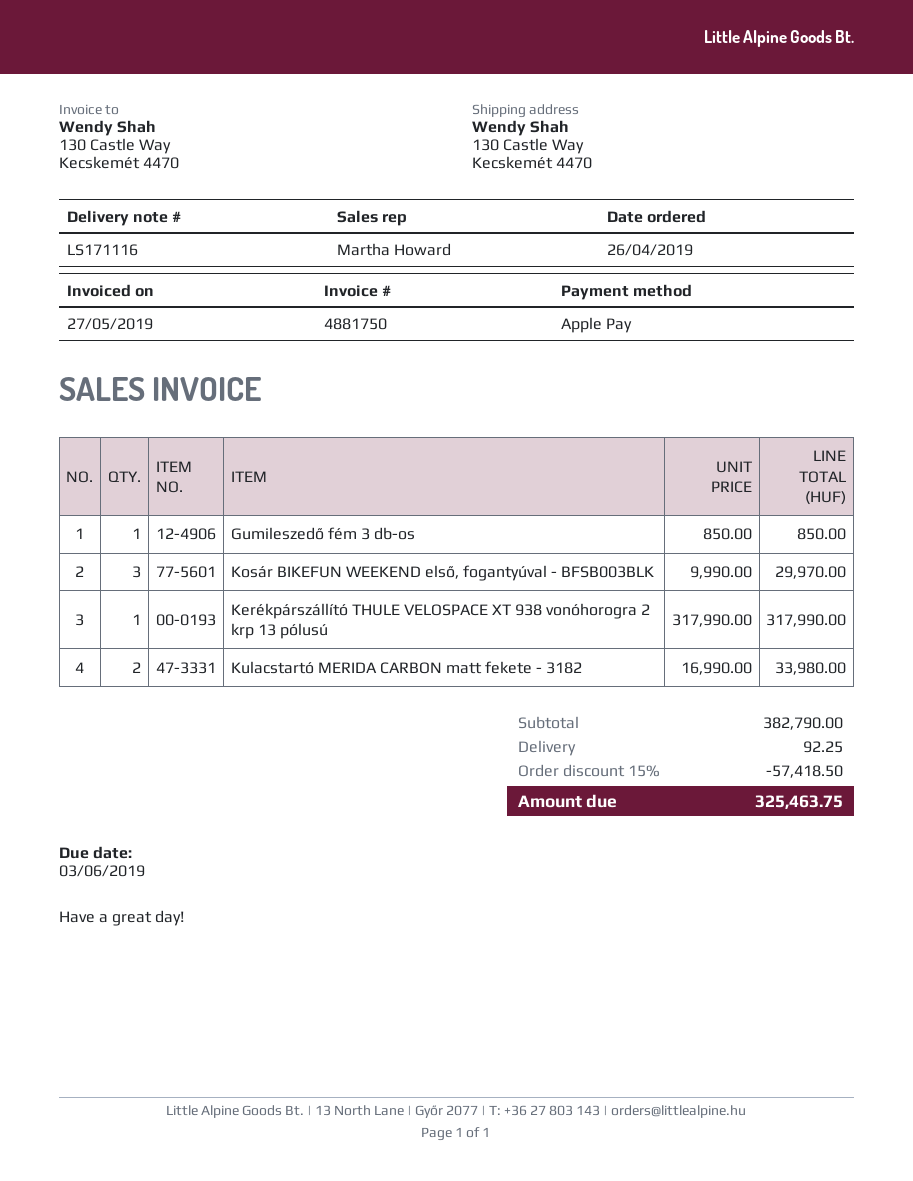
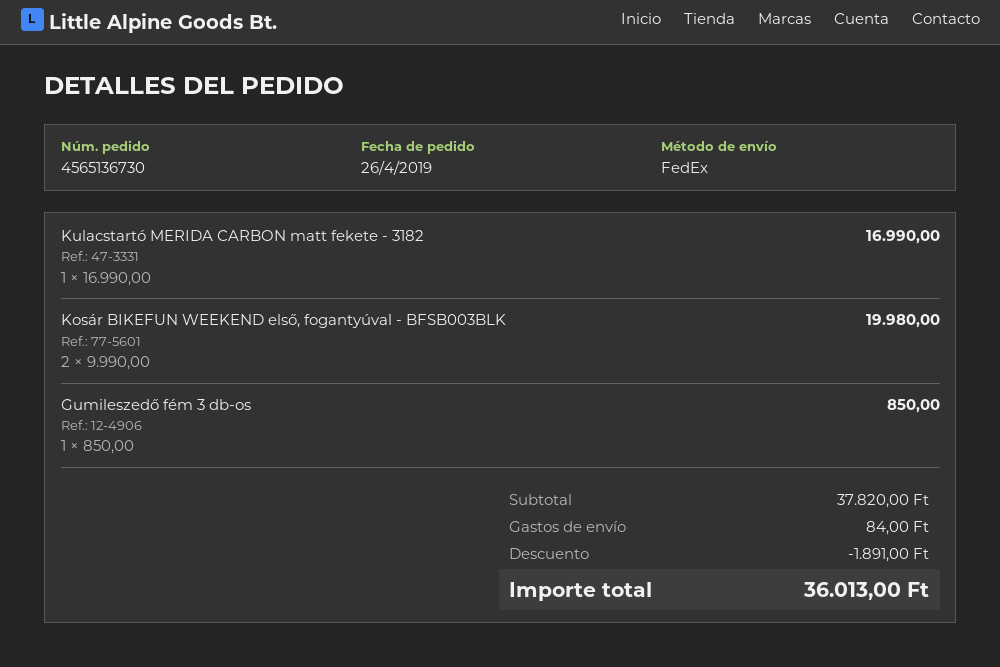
Kosár BIKEFUN WEEKEND első, fogantyúval - BFSB003BLK: 3 x 9990.00 = 29970.00 -> 2 x 9990.00 = 19980.00
Kerékpárszállító THULE VELOSPACE XT 938 vonóhorogra 2 krp 13 pólusú: 1 x 317990.00 = 317990.00 -> none
Kulacstartó MERIDA CARBON matt fekete - 3182: 2 x 16990.00 = 33980.00 -> 1 x 16990.00 = 16990.00
subtotal: 382790.00 -> 37820.00
discount: 57418.50 -> 1891.00
shipping: 92.25 -> 84.00
total: 325463.75 -> 36013.00

